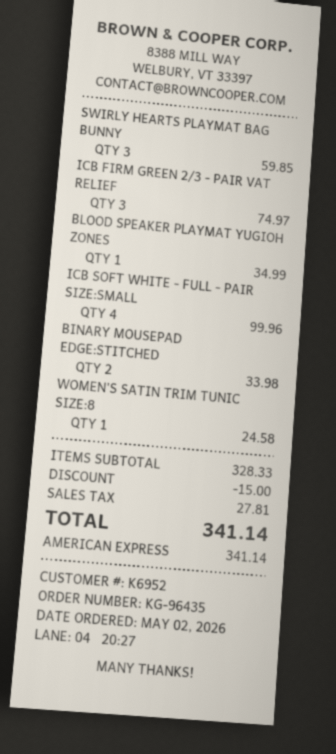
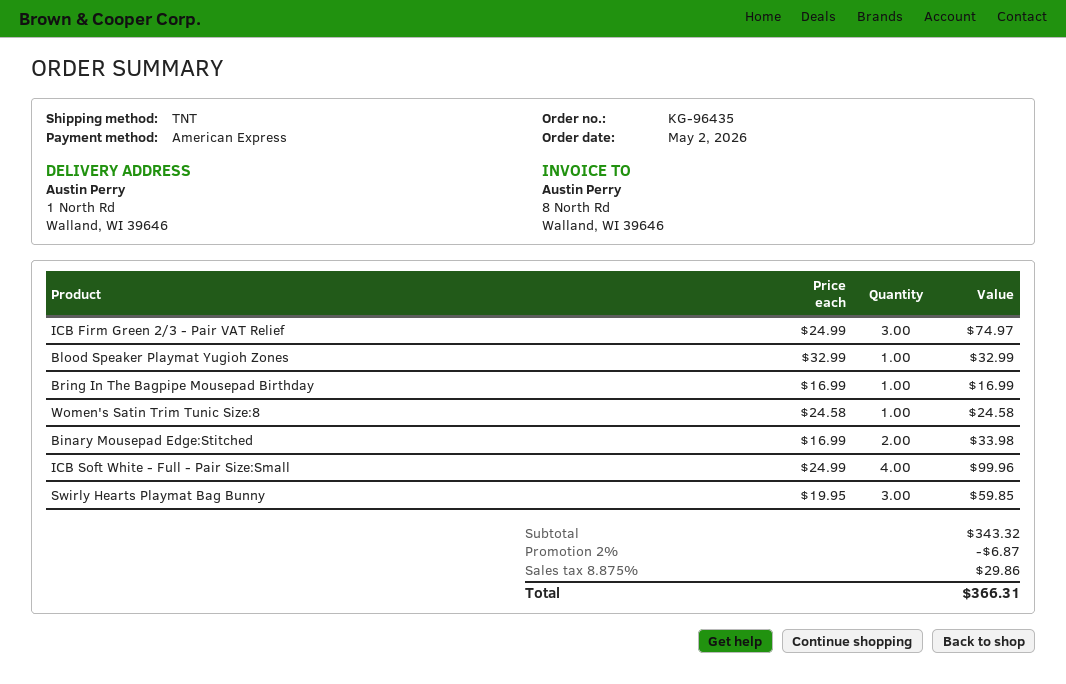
BLOOD SPEAKER PLAYMAT YUGIOH ZONES: 1 for 34.99 -> 1 for 32.99
Bring In The Bagpipe Mousepad Birthday: none -> 1 for 16.99
subtotal: 328.33 -> 343.32
discount: 15.00 -> 6.87
tax: 27.81 -> 29.86
total: 341.14 -> 366.31

